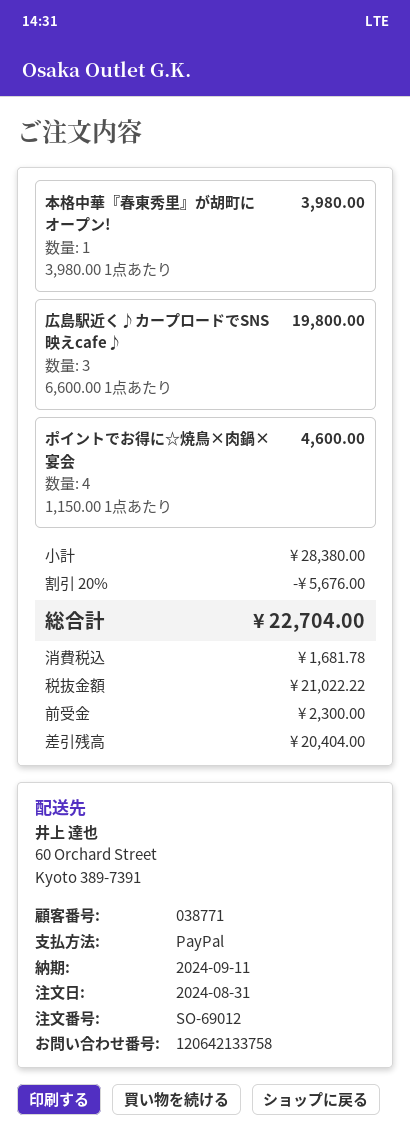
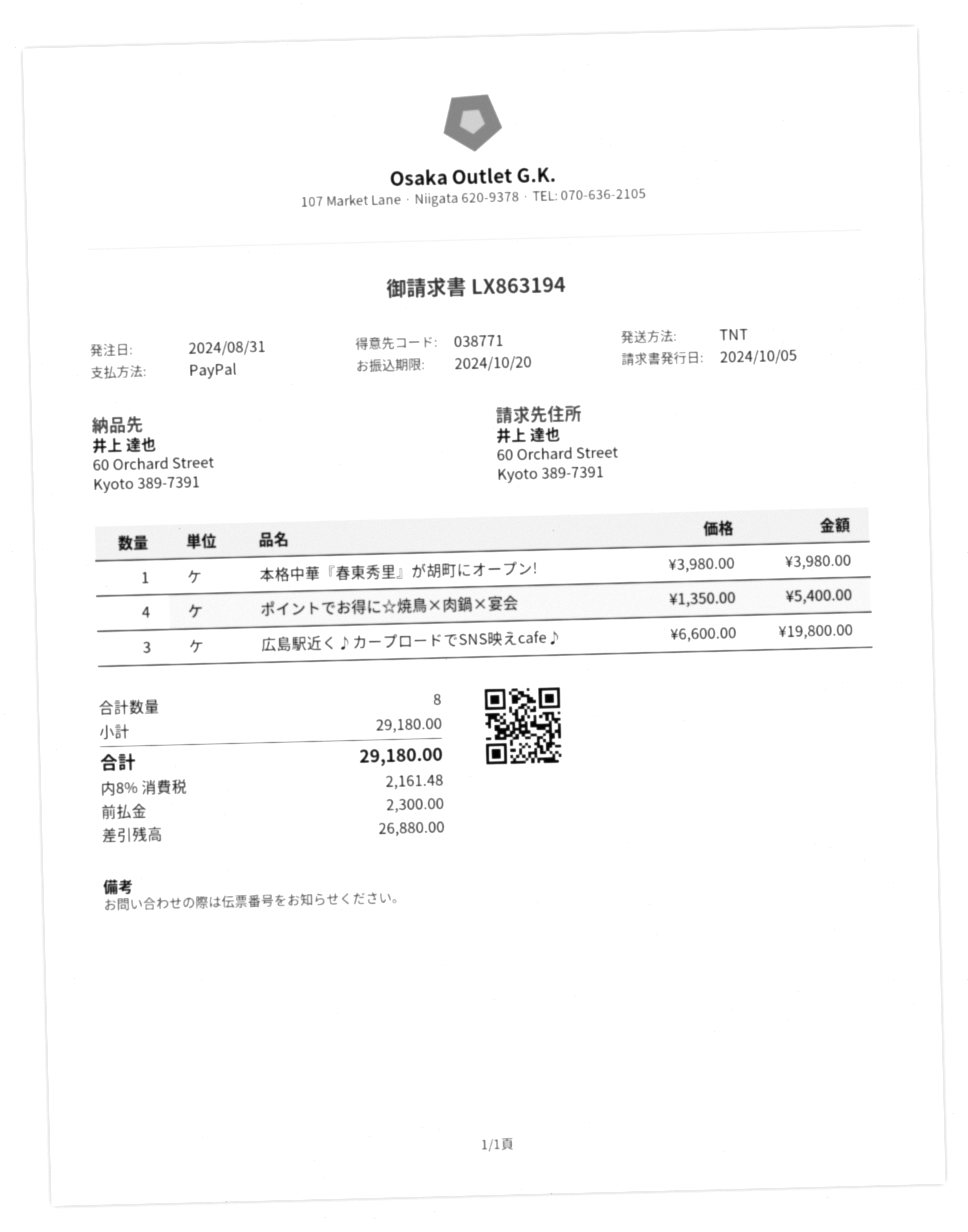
ポイントでお得に☆焼鳥×肉鍋×宴会: 4 x 1150.00 = 4600.00 -> 4 x 1350.00 = 5400.00
subtotal: 28380.00 -> 29180.00
discount: 20% = 5676.00 -> none
tax: 1681.78 -> 2161.48
total: 22704.00 -> 29180.00
balance: 20404.00 -> 26880.00

